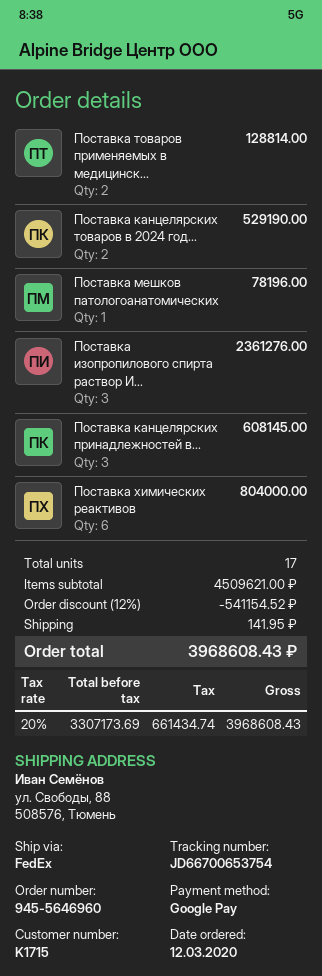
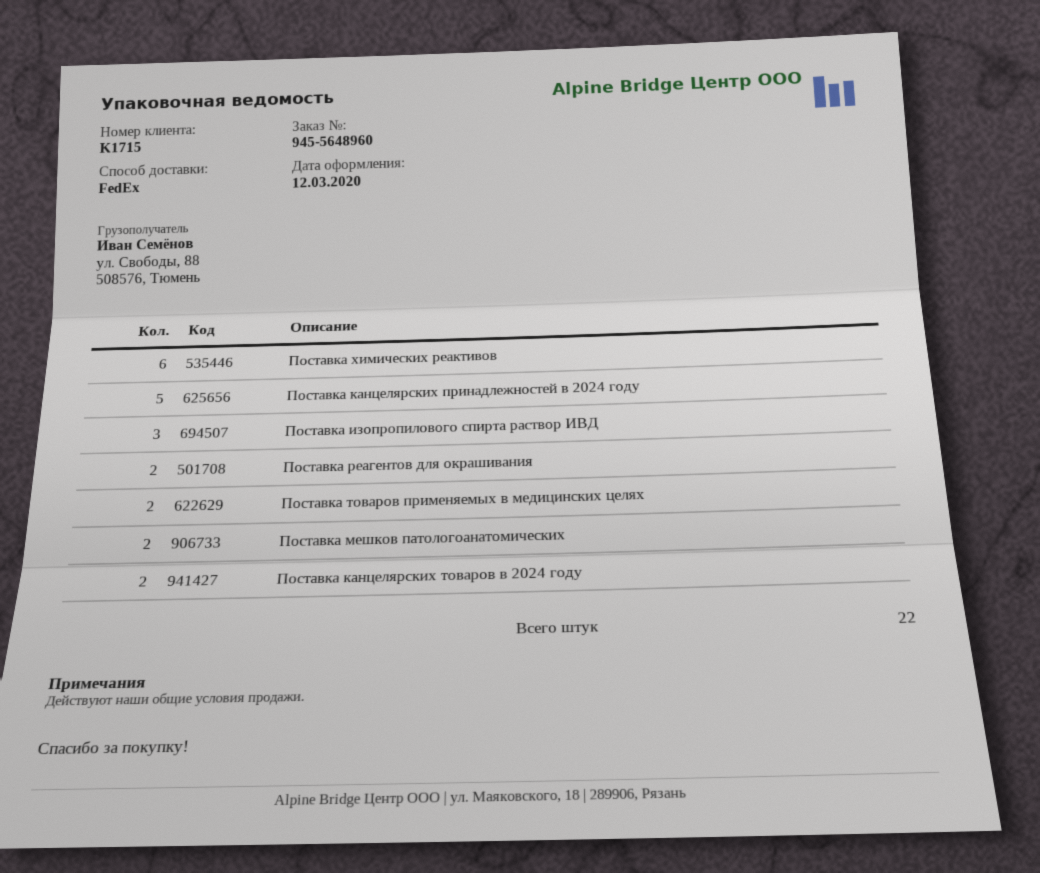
order number: 945-5646960 -> 945-5648960
Поставка мешков патологоанатомических: 1 -> 2
Поставка канцелярских принадлежностей в...: 3 -> 5
Поставка реагентов для окрашивания: none -> 2
total quantity: 17 -> 22

